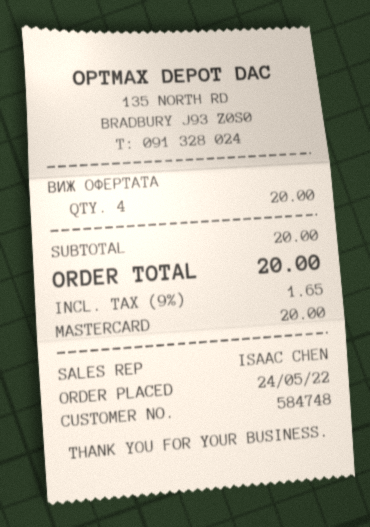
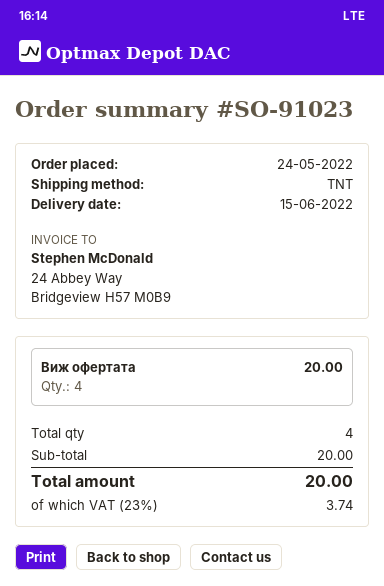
tax: 9% = 1.65 -> 23% = 3.74

